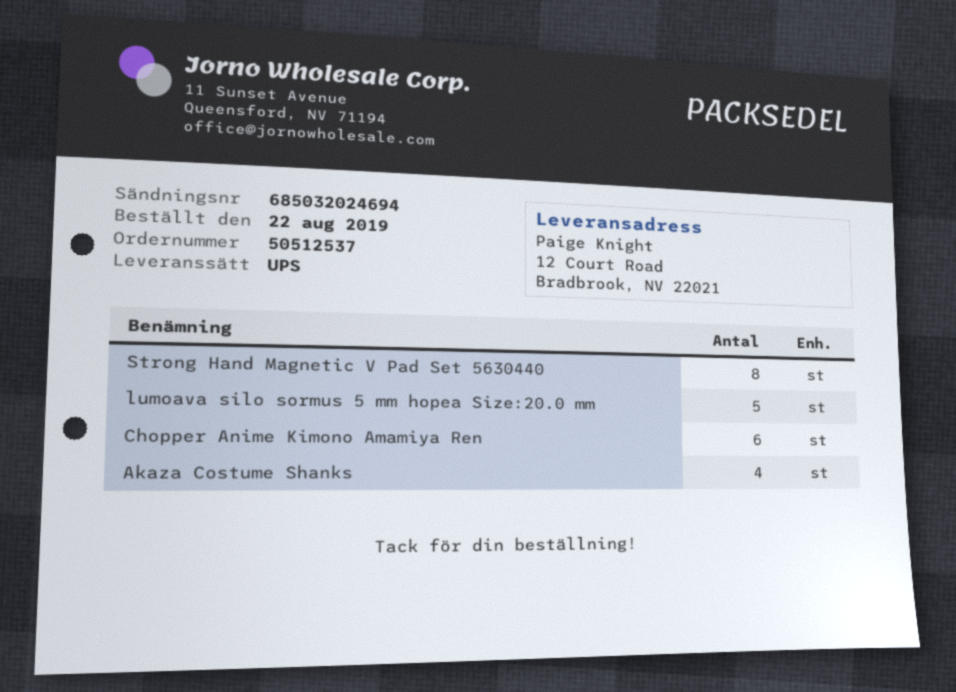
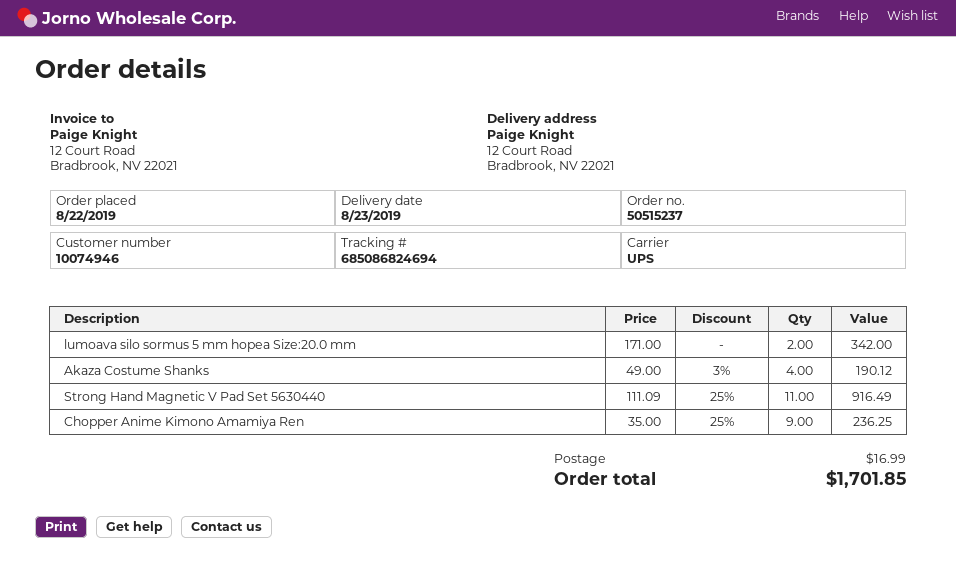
order number: 50512537 -> 50515237
tracking number: 685032024694 -> 685086824694
Strong Hand Magnetic V Pad Set 5630440: 8 -> 11
lumoava silo sormus 5 mm hopea Size:20.0 mm: 5 -> 2
Chopper Anime Kimono Amamiya Ren: 6 -> 9

